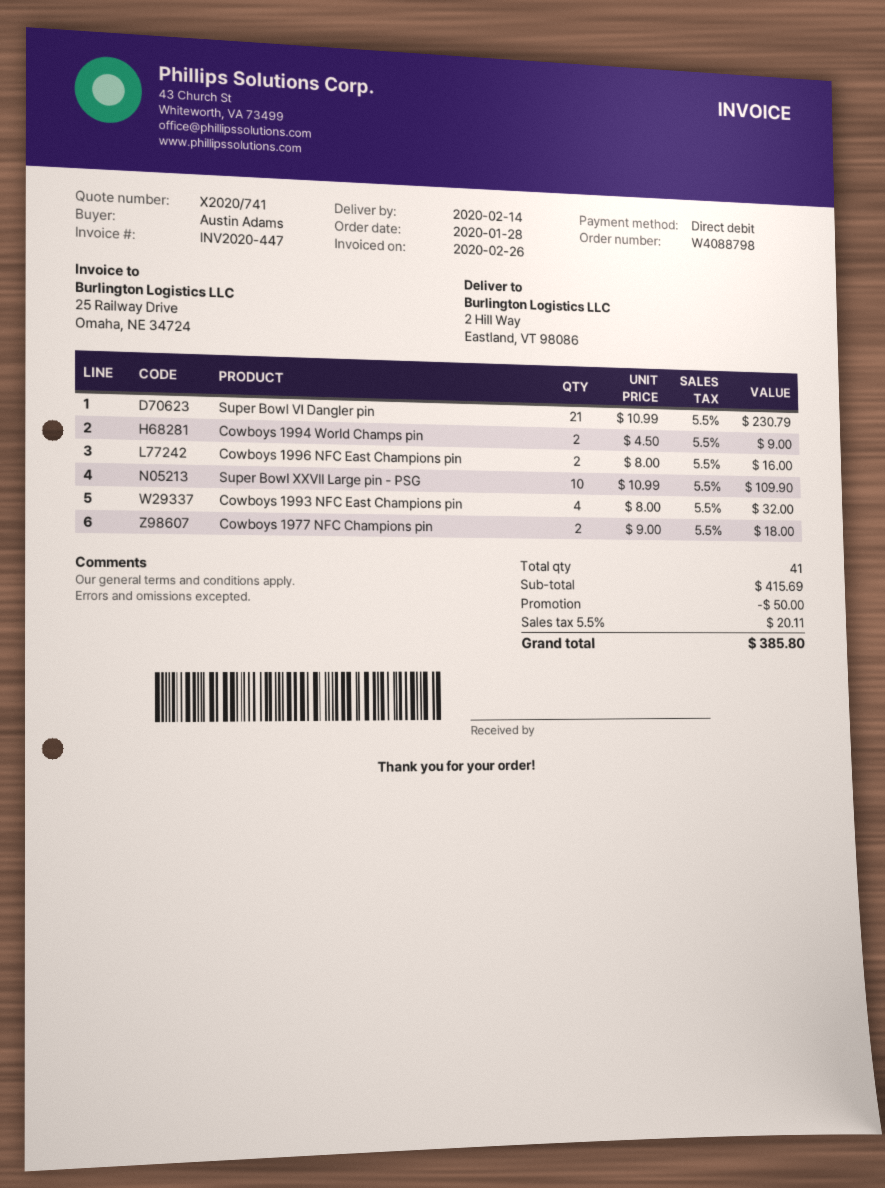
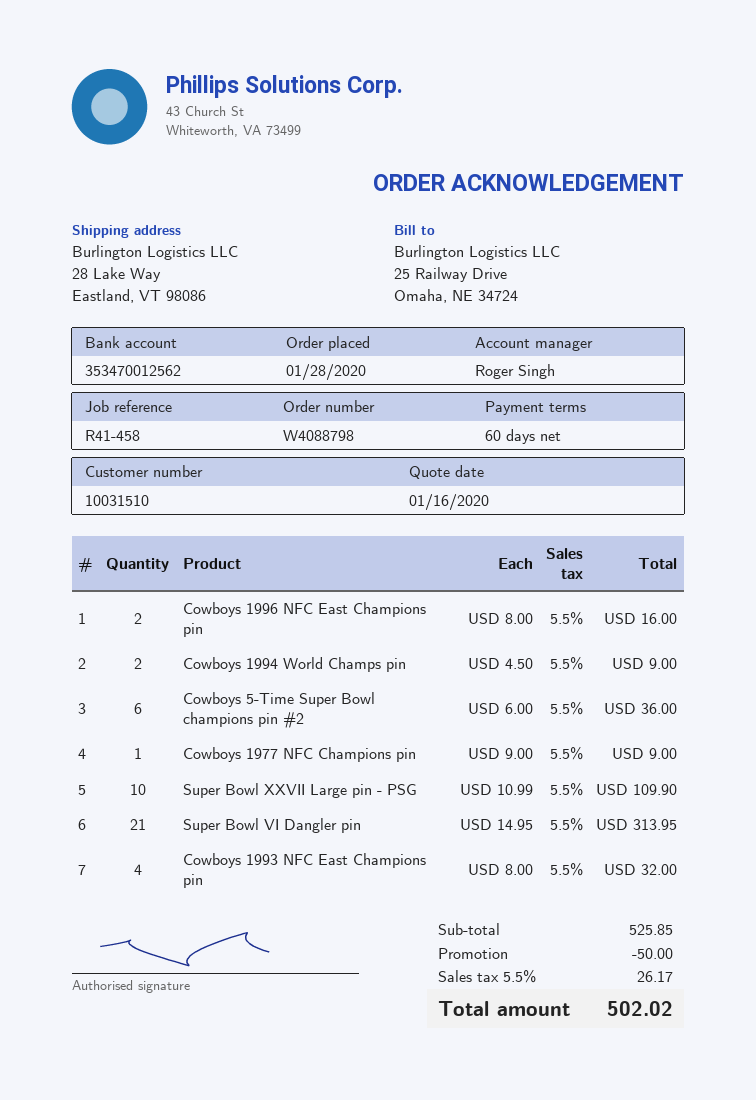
ship to: 2 Hill Way, Eastland, VT 98086 -> 28 Lake Way, Eastland, VT 98086
Super Bowl VI Dangler pin: 21 x 10.99 = 230.79 -> 21 x 14.95 = 313.95
Cowboys 1977 NFC Champions pin: 2 x 9.00 = 18.00 -> 1 x 9.00 = 9.00
Cowboys 5-Time Super Bowl champions pin #2: none -> 6 x 6.00 = 36.00
subtotal: 415.69 -> 525.85
tax: 5.5% = 20.11 -> 5.5% = 26.17
total: 385.80 -> 502.02

